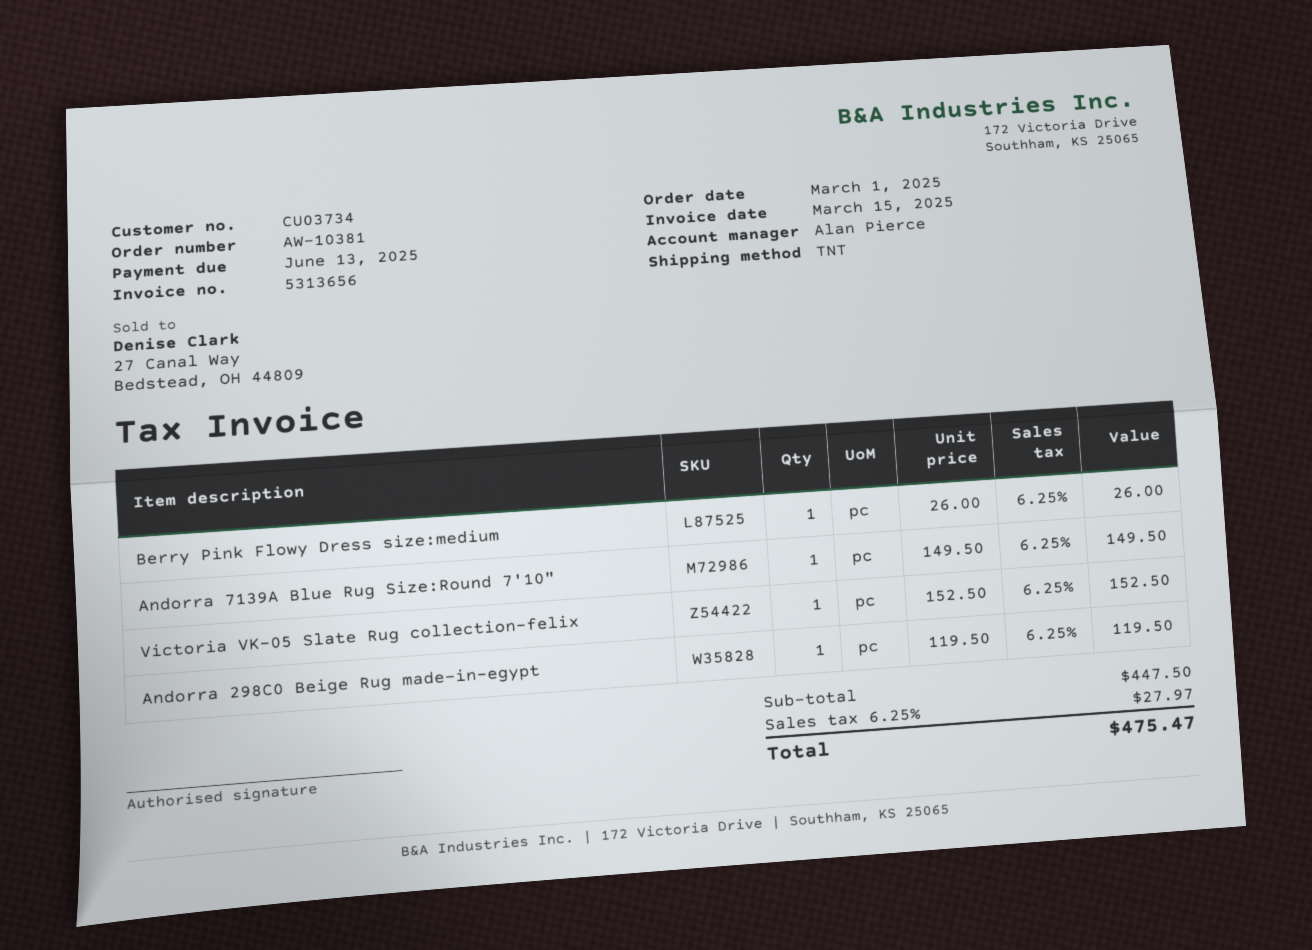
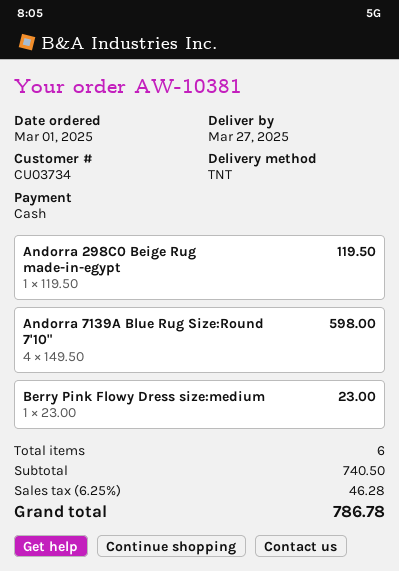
Berry Pink Flowy Dress size:medium: 1 x 26.00 = 26.00 -> 1 x 23.00 = 23.00
Andorra 7139A Blue Rug Size:Round 7'10": 1 x 149.50 = 149.50 -> 4 x 149.50 = 598.00
Victoria VK-05 Slate Rug collection-felix: 1 x 152.50 = 152.50 -> none
subtotal: 447.50 -> 740.50
tax: 6.25% = 27.97 -> 6.25% = 46.28
total: 475.47 -> 786.78

